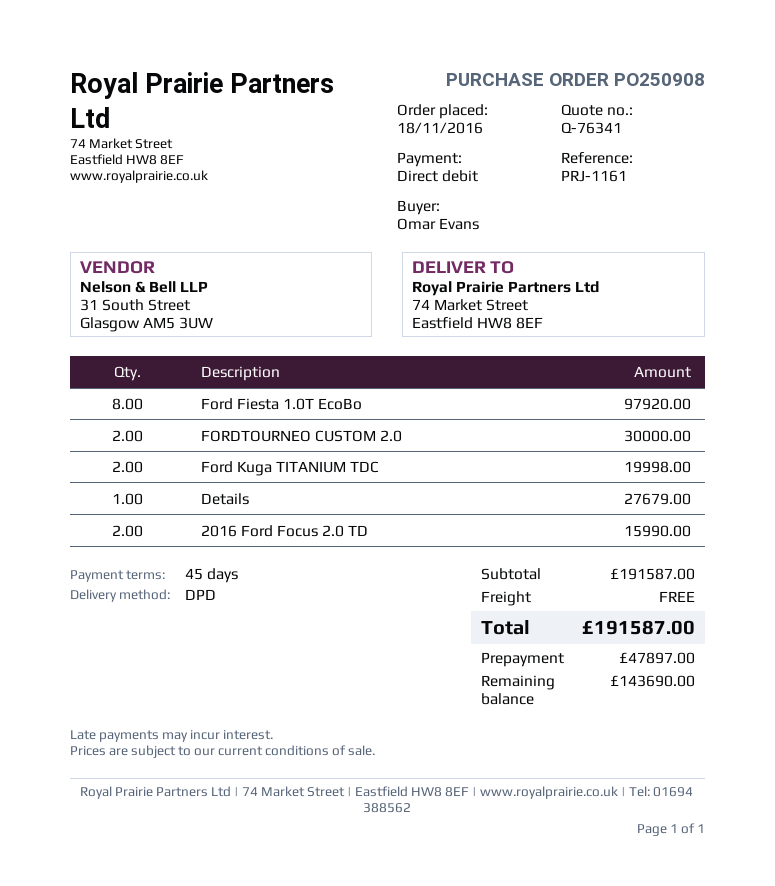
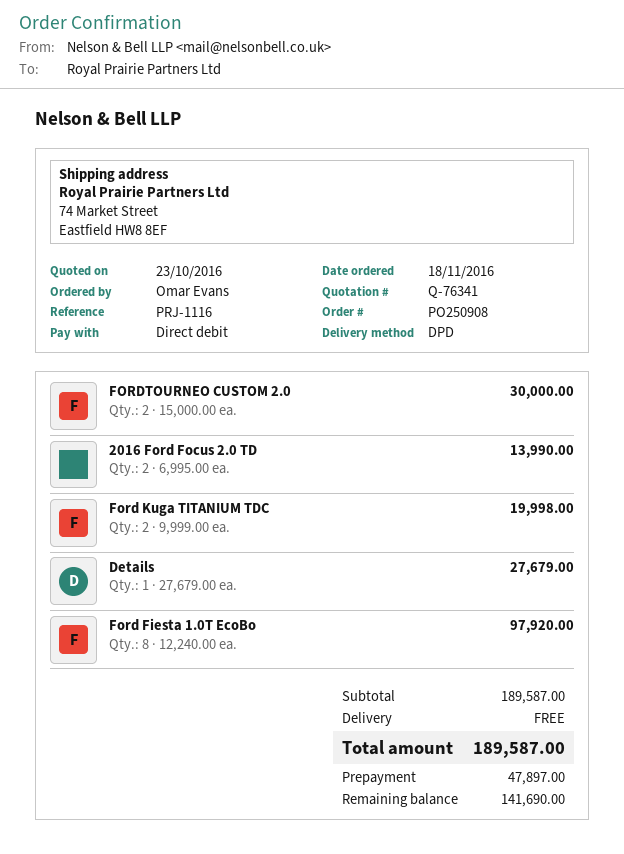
reference: PRJ-1161 -> PRJ-1116
2016 Ford Focus 2.0 TD: 2 for 15990.00 -> 2 for 13990.00
subtotal: 191587.00 -> 189587.00
total: 191587.00 -> 189587.00
balance: 143690.00 -> 141690.00

